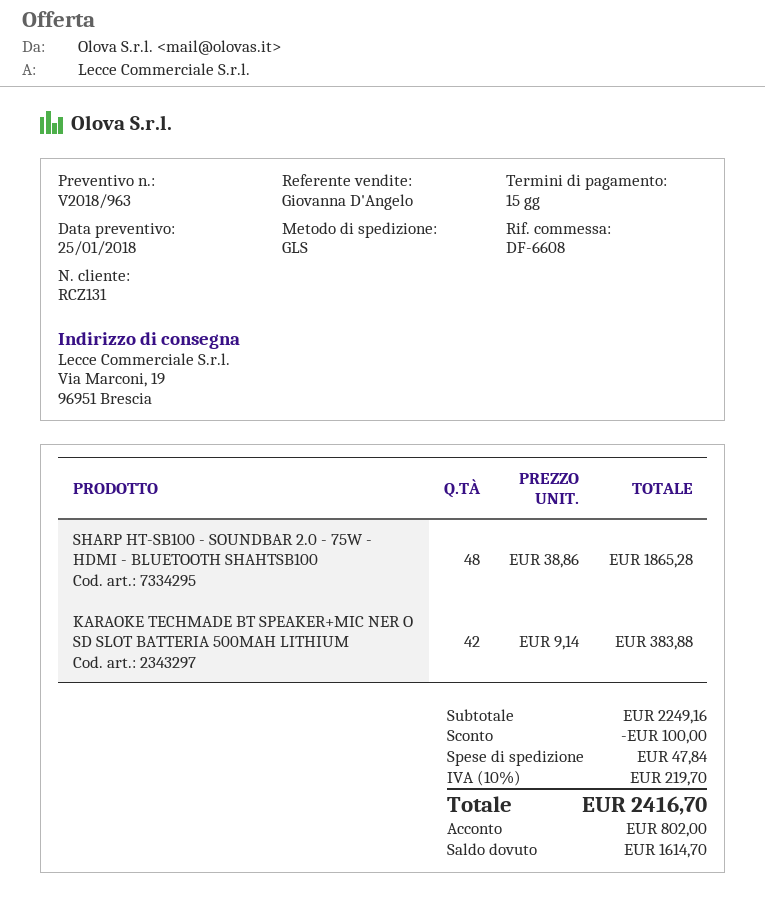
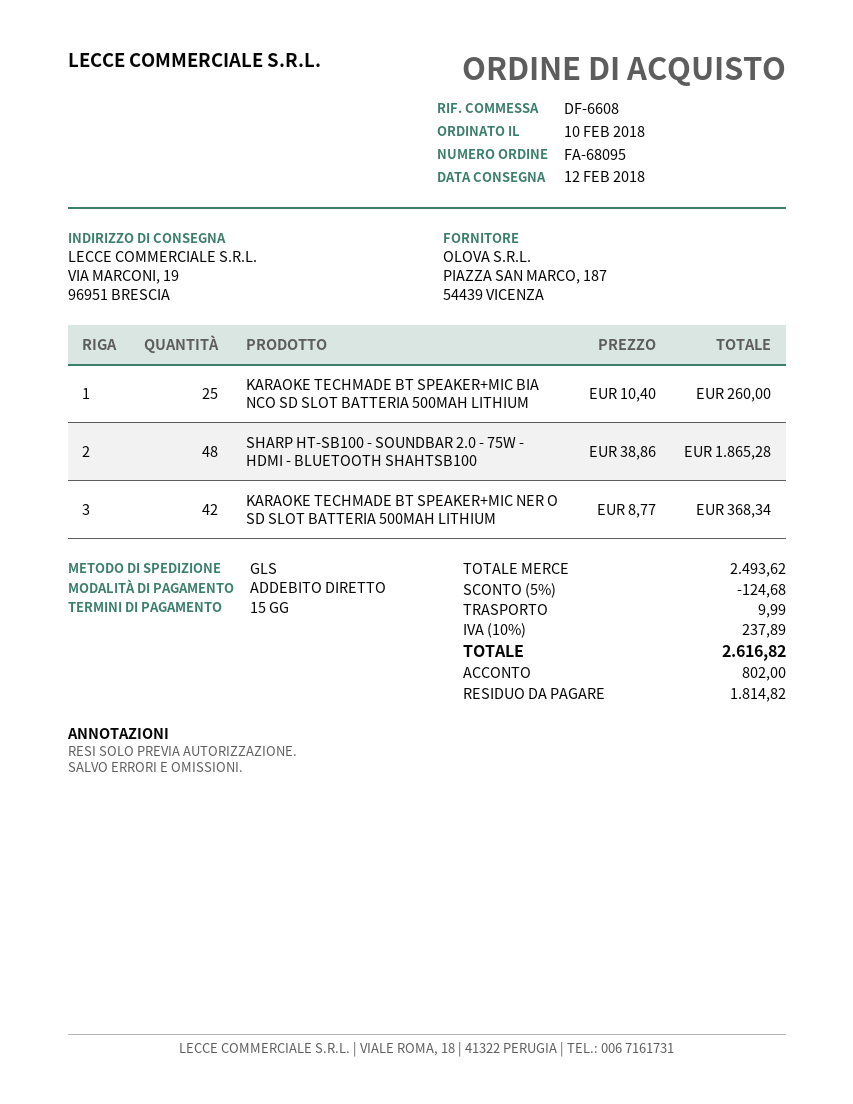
KARAOKE TECHMADE BT SPEAKER+MIC NER O SD SLOT BATTERIA 500MAH LITHIUM: 42 x 9.14 = 383.88 -> 42 x 8.77 = 368.34
KARAOKE TECHMADE BT SPEAKER+MIC BIA NCO SD SLOT BATTERIA 500MAH LITHIUM: none -> 25 x 10.40 = 260.00
subtotal: 2249.16 -> 2493.62
discount: 100.00 -> 124.68
shipping: 47.84 -> 9.99
tax: 10% = 219.70 -> 10% = 237.89
total: 2416.70 -> 2616.82
balance: 1614.70 -> 1814.82

